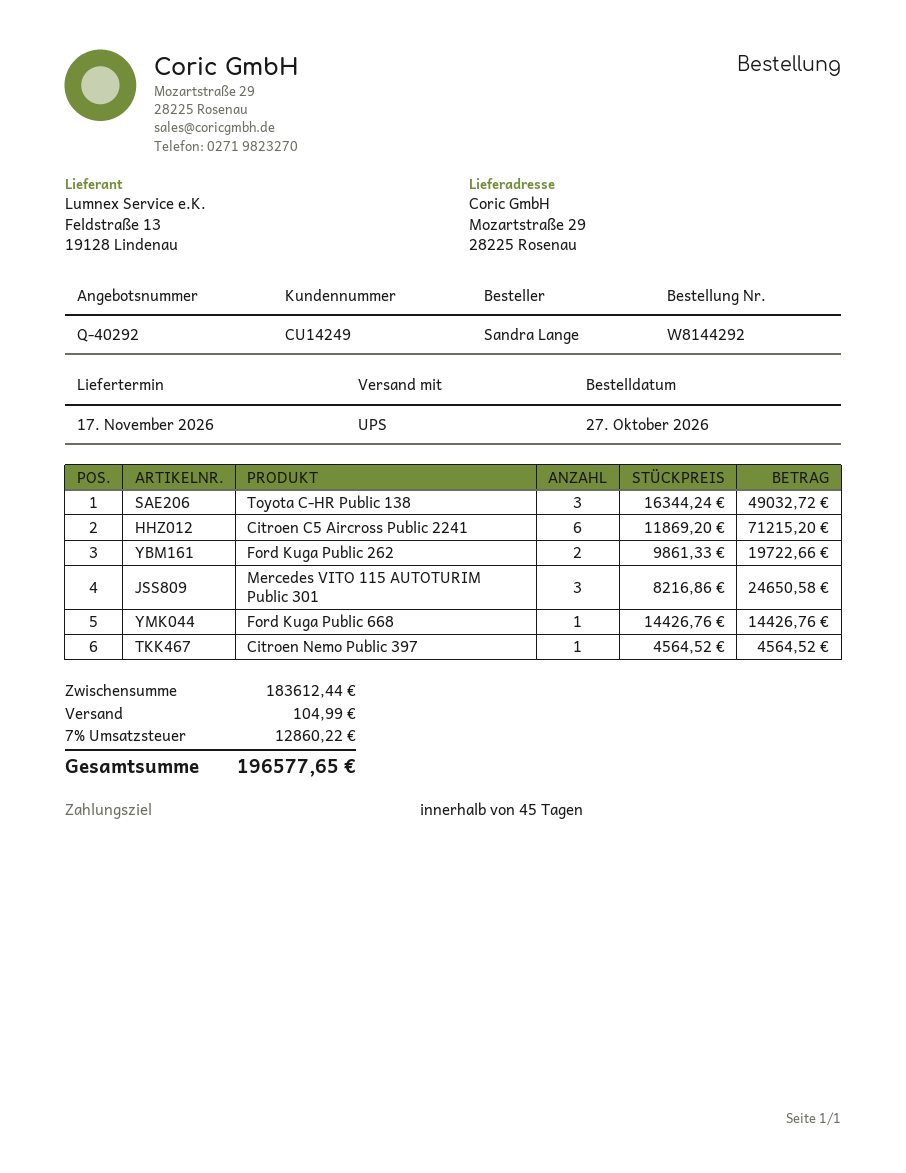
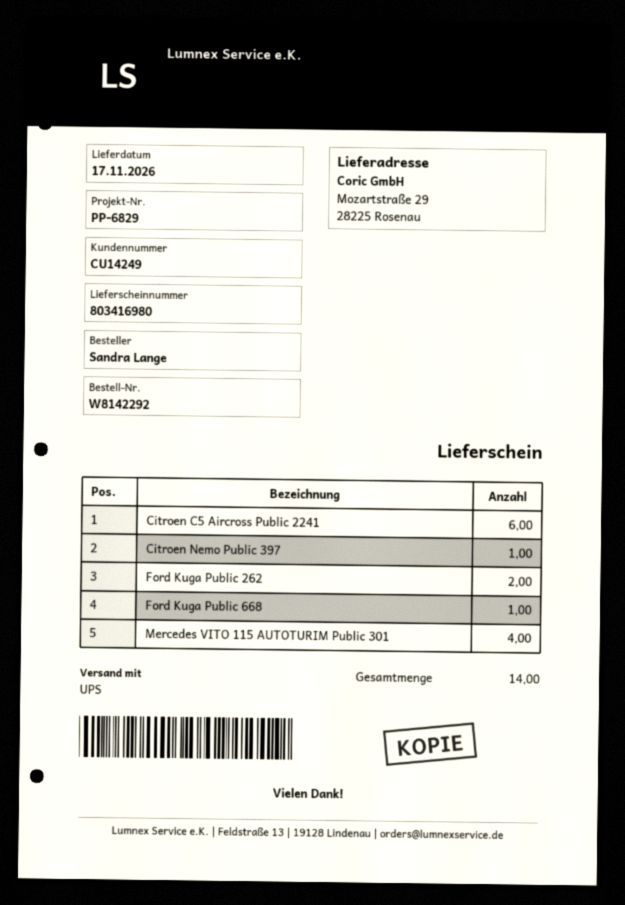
order number: W8144292 -> W8142292
Toyota C-HR Public 138: 3 -> none
Mercedes VITO 115 AUTOTURIM Public 301: 3 -> 4

